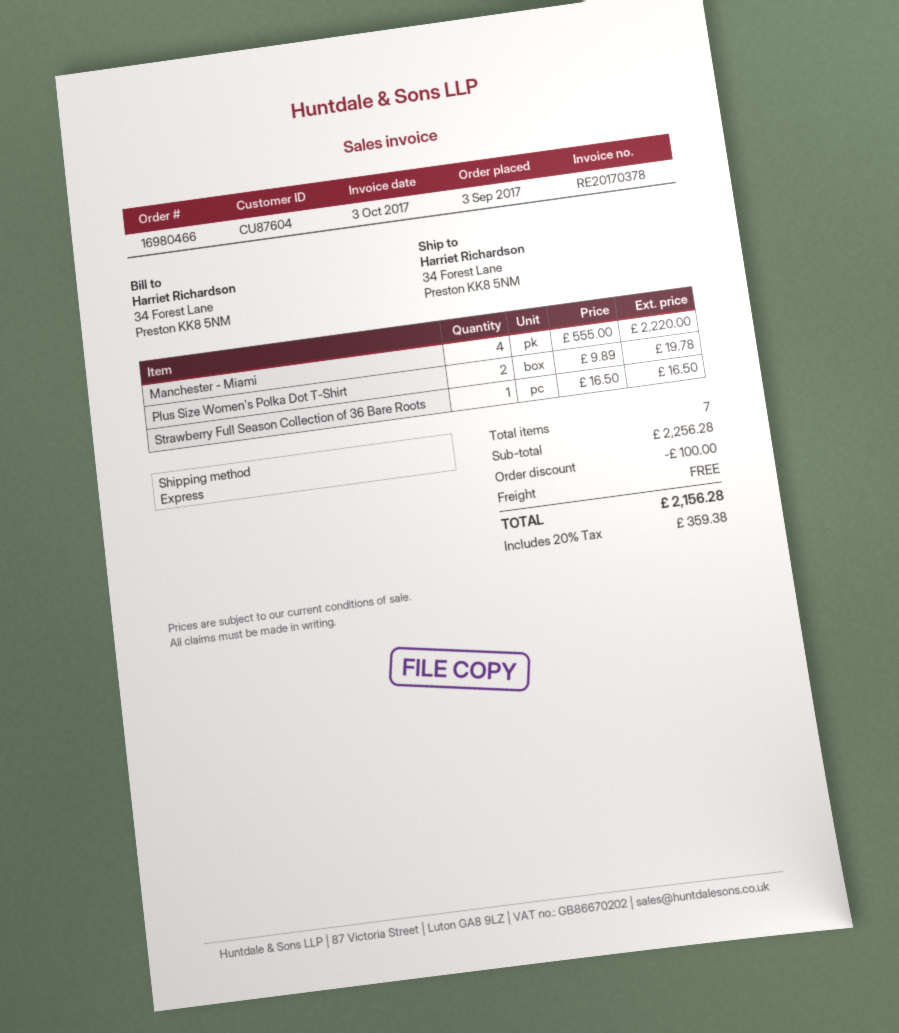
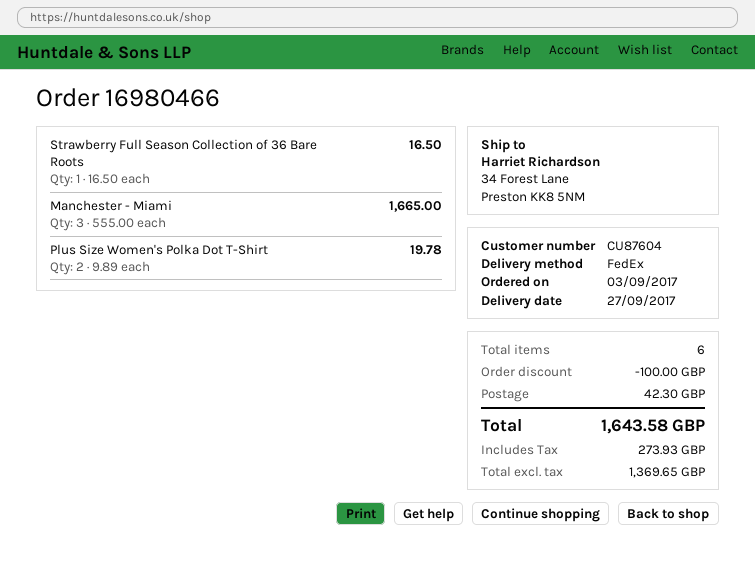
shipping method: express -> FedEx
Manchester - Miami: 4 x 555.00 = 2220.00 -> 3 x 555.00 = 1665.00
total quantity: 7 -> 6
shipping: 0.00 -> 42.30
tax: 359.38 -> 273.93
total: 2156.28 -> 1643.58

